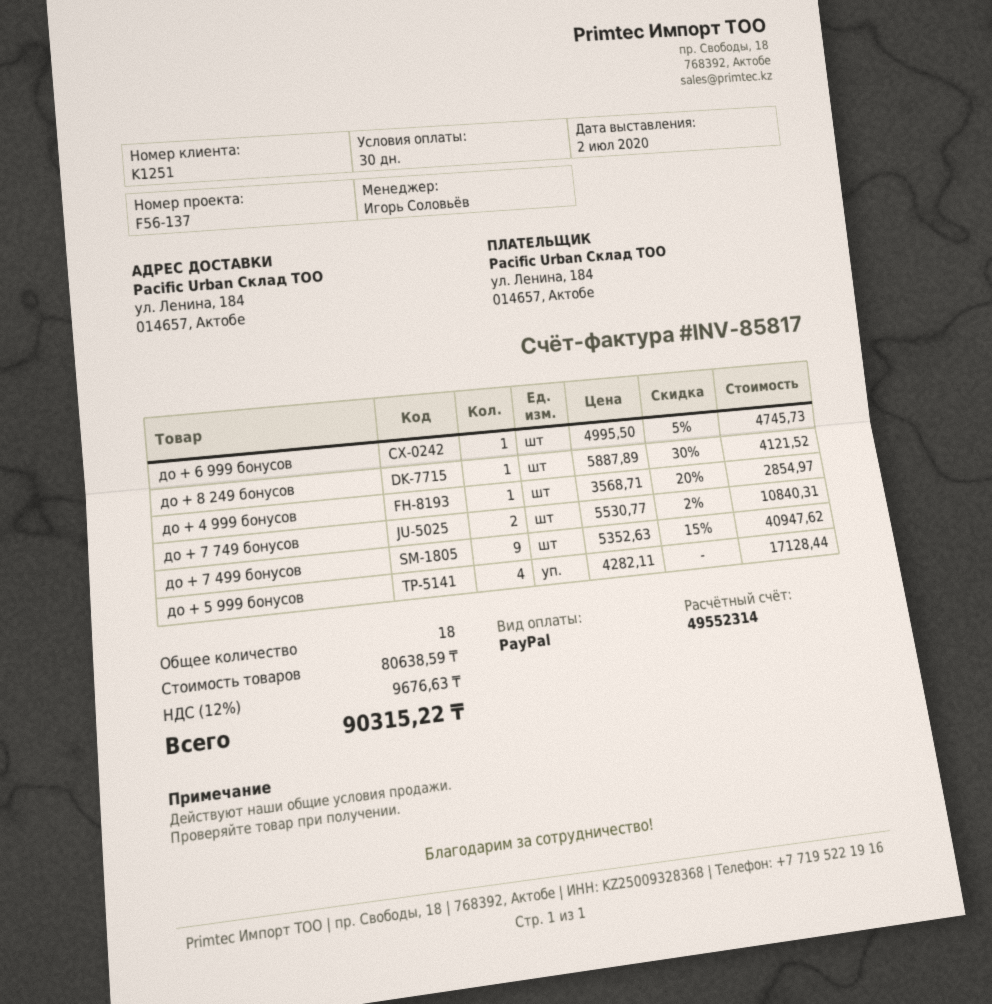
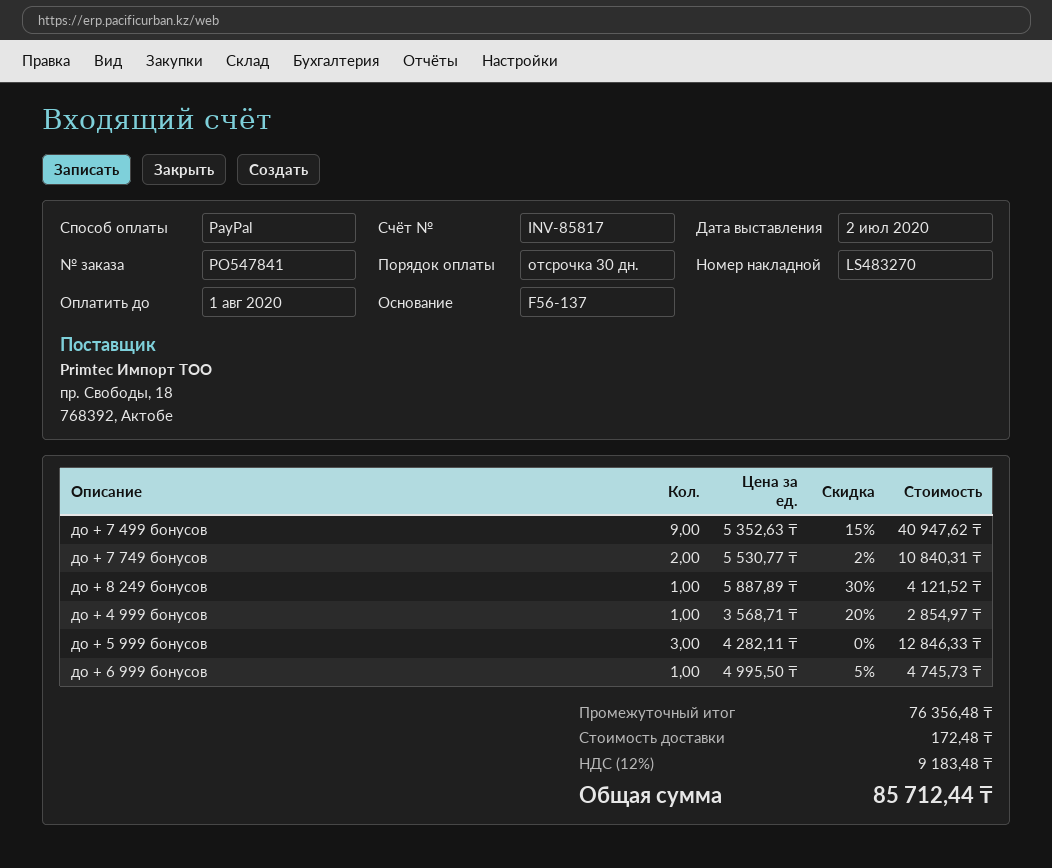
до + 5 999 бонусов: 4 x 4282.11 = 17128.44 -> 3 x 4282.11 = 12846.33
subtotal: 80638.59 -> 76356.48
shipping: none -> 172.48
tax: 12% = 9676.63 -> 12% = 9183.48
total: 90315.22 -> 85712.44

